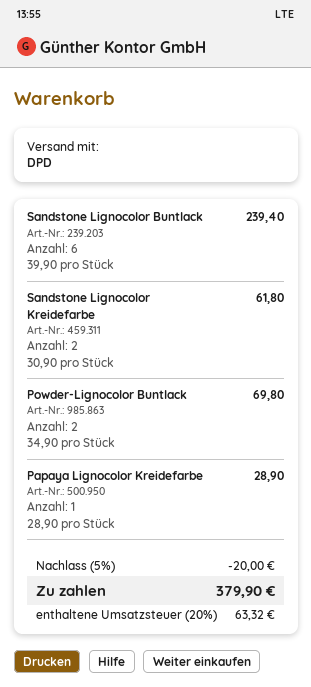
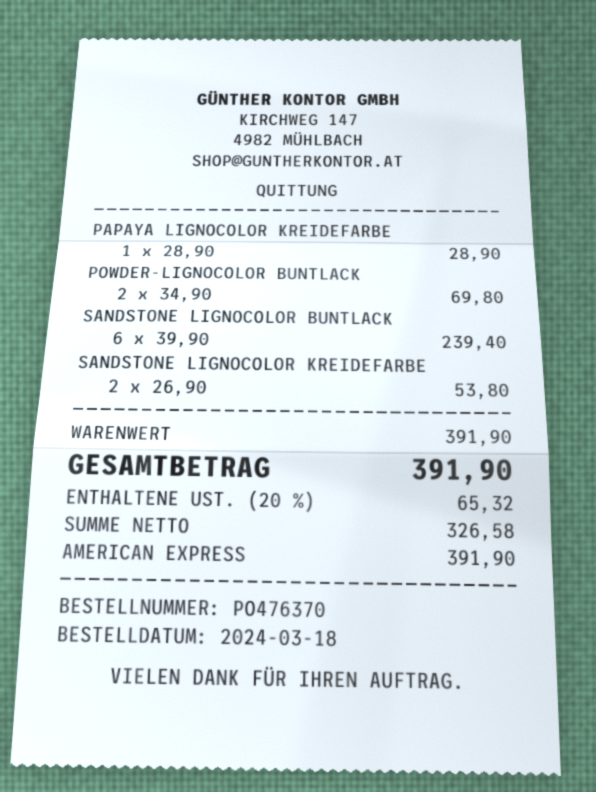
Sandstone Lignocolor Kreidefarbe: 2 x 30.90 = 61.80 -> 2 x 26.90 = 53.80
discount: 5% = 20.00 -> none
tax: 20% = 63.32 -> 20% = 65.32
total: 379.90 -> 391.90

